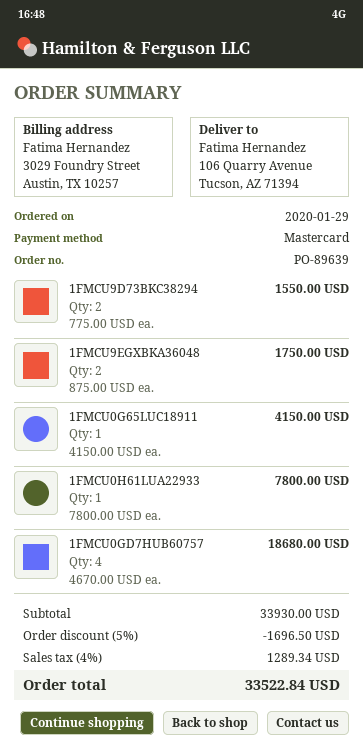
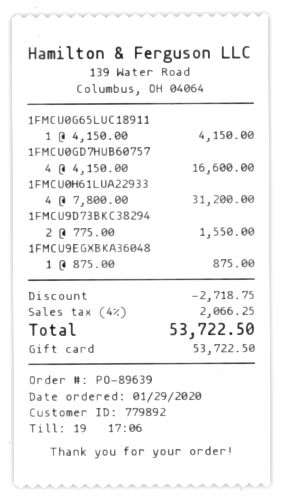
payment method: Mastercard -> gift card
1FMCU9EGXBKA36048: 2 x 875.00 = 1750.00 -> 1 x 875.00 = 875.00
1FMCU0H61LUA22933: 1 x 7800.00 = 7800.00 -> 4 x 7800.00 = 31200.00
1FMCU0GD7HUB60757: 4 x 4670.00 = 18680.00 -> 4 x 4150.00 = 16600.00
discount: 1696.50 -> 2718.75
tax: 4% = 1289.34 -> 4% = 2066.25
total: 33522.84 -> 53722.50

